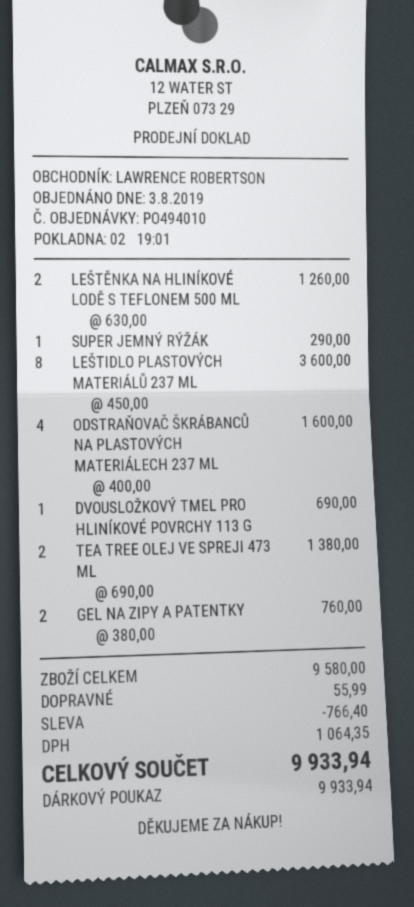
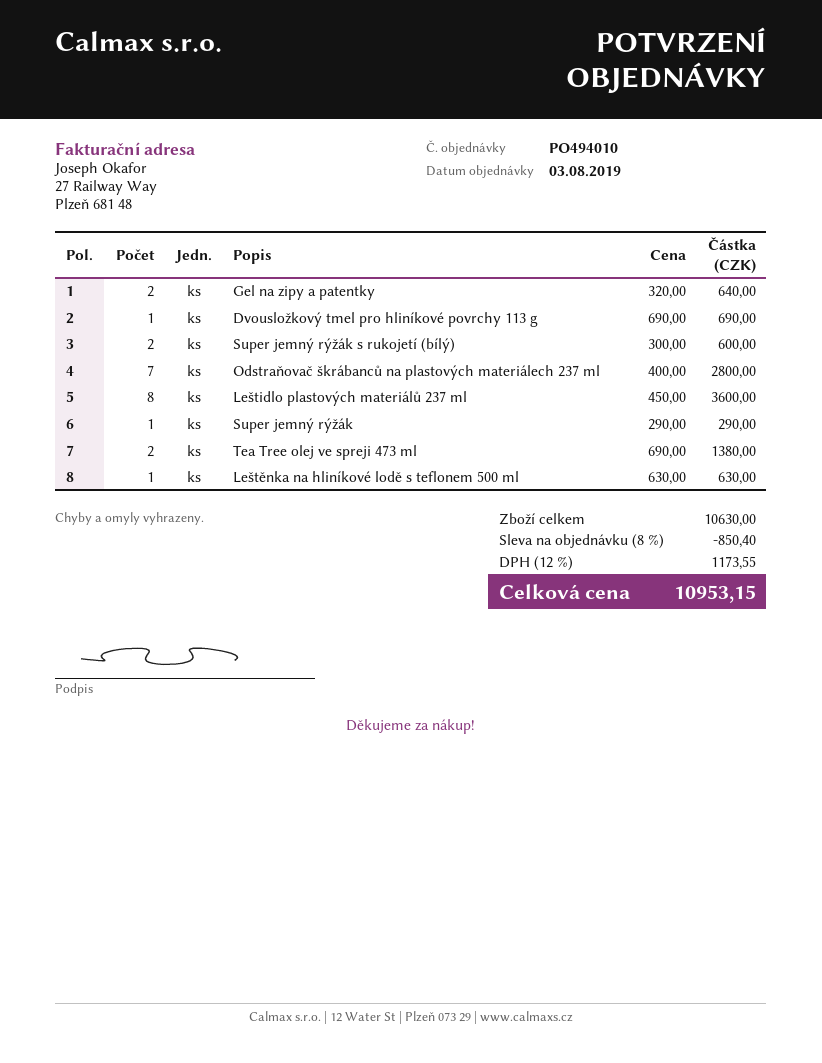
LEŠTĚNKA NA HLINÍKOVÉ LODĚ S TEFLONEM 500 ML: 2 x 630.00 = 1260.00 -> 1 x 630.00 = 630.00
ODSTRAŇOVAČ ŠKRÁBANCŮ NA PLASTOVÝCH MATERIÁLECH 237 ML: 4 x 400.00 = 1600.00 -> 7 x 400.00 = 2800.00
GEL NA ZIPY A PATENTKY: 2 x 380.00 = 760.00 -> 2 x 320.00 = 640.00
Super jemný rýžák s rukojetí (bílý): none -> 2 x 300.00 = 600.00
subtotal: 9580.00 -> 10630.00
discount: 766.40 -> 850.40
shipping: 55.99 -> none
tax: 1064.35 -> 1173.55
total: 9933.94 -> 10953.15

